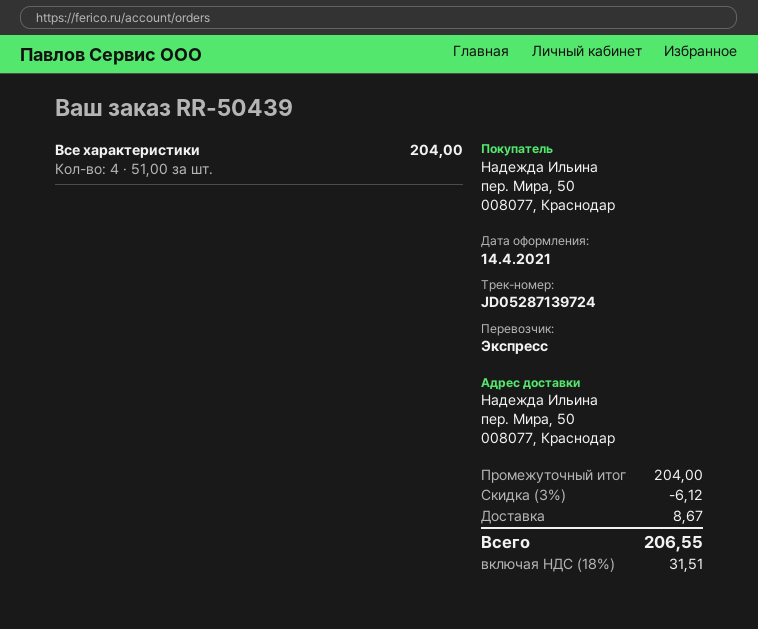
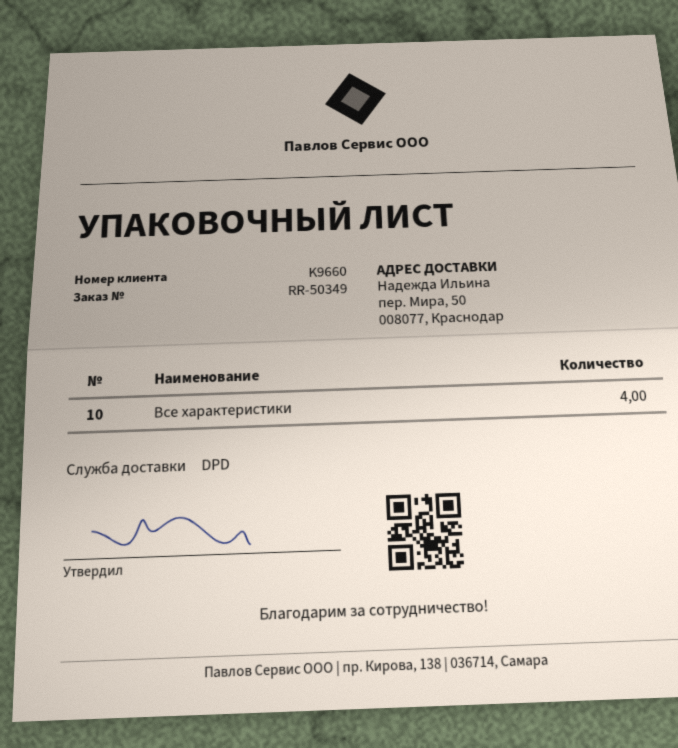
order number: RR-50439 -> RR-50349
shipping method: express -> DPD

